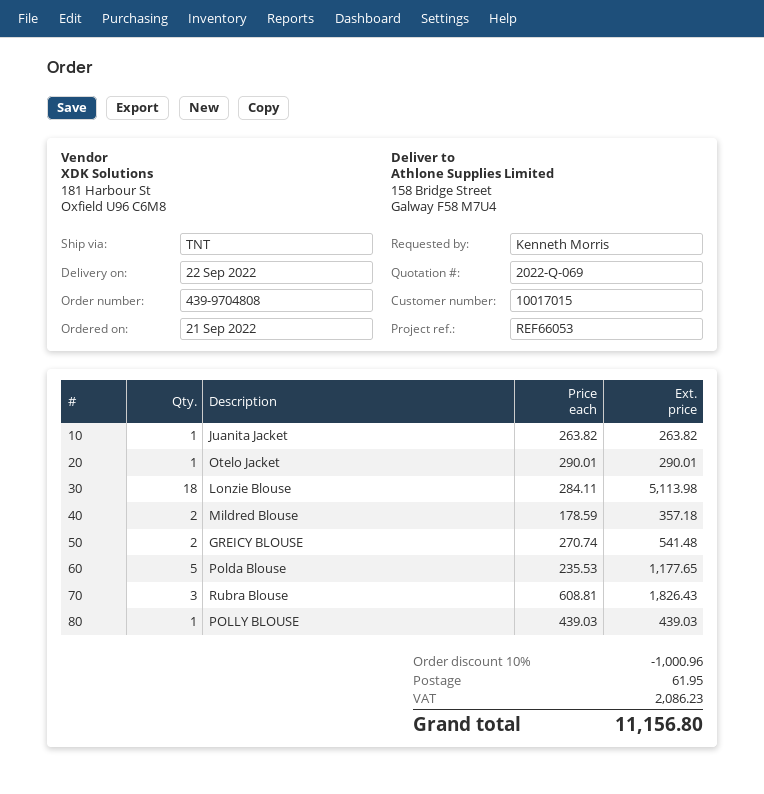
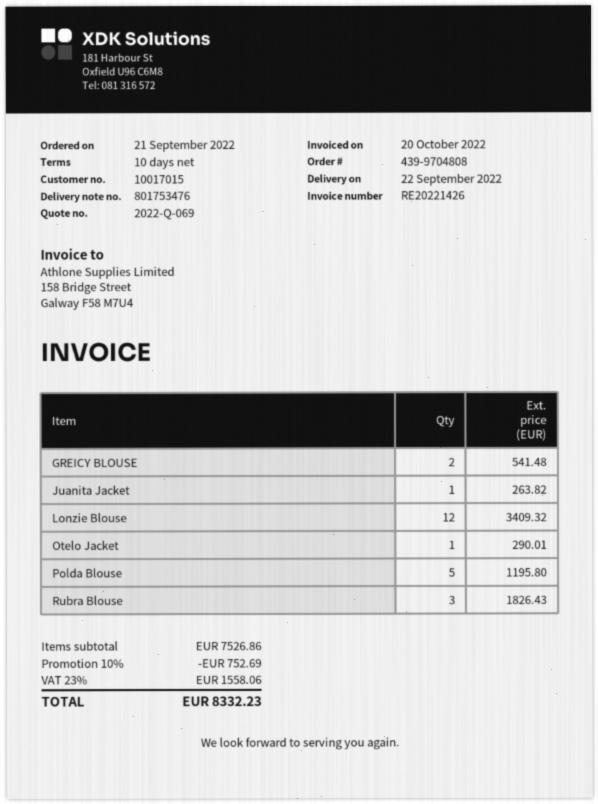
Lonzie Blouse: 18 for 5113.98 -> 12 for 3409.32
Mildred Blouse: 2 for 357.18 -> none
Polda Blouse: 5 for 1177.65 -> 5 for 1195.80
POLLY BLOUSE: 1 for 439.03 -> none
discount: 10% = 1000.96 -> 10% = 752.69
shipping: 61.95 -> none
tax: 2086.23 -> 1558.06
total: 11156.80 -> 8332.23

